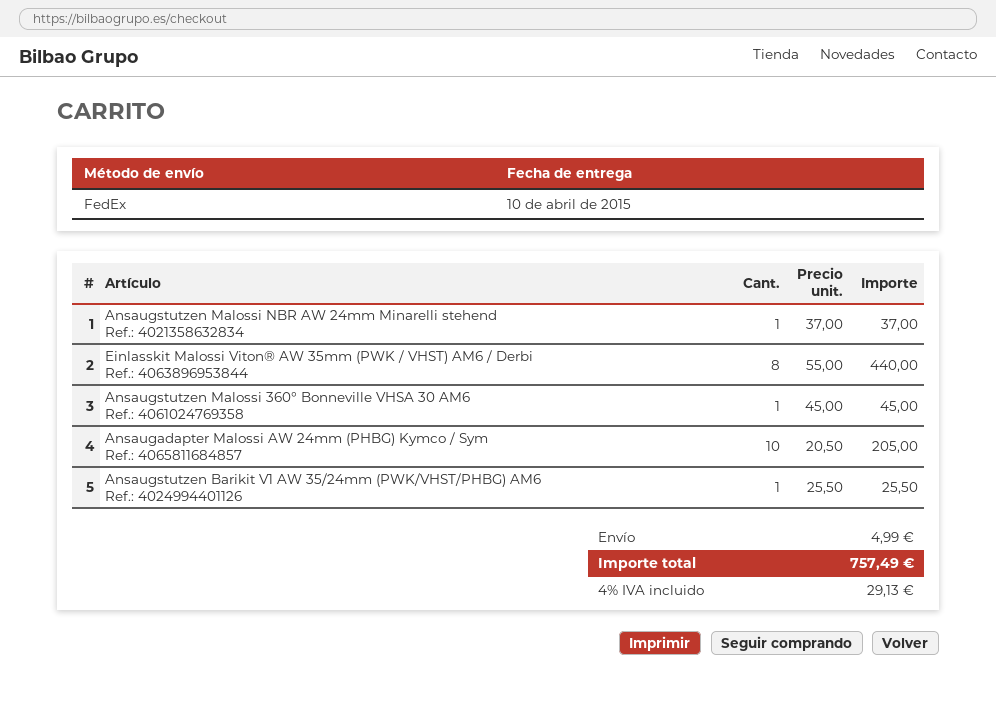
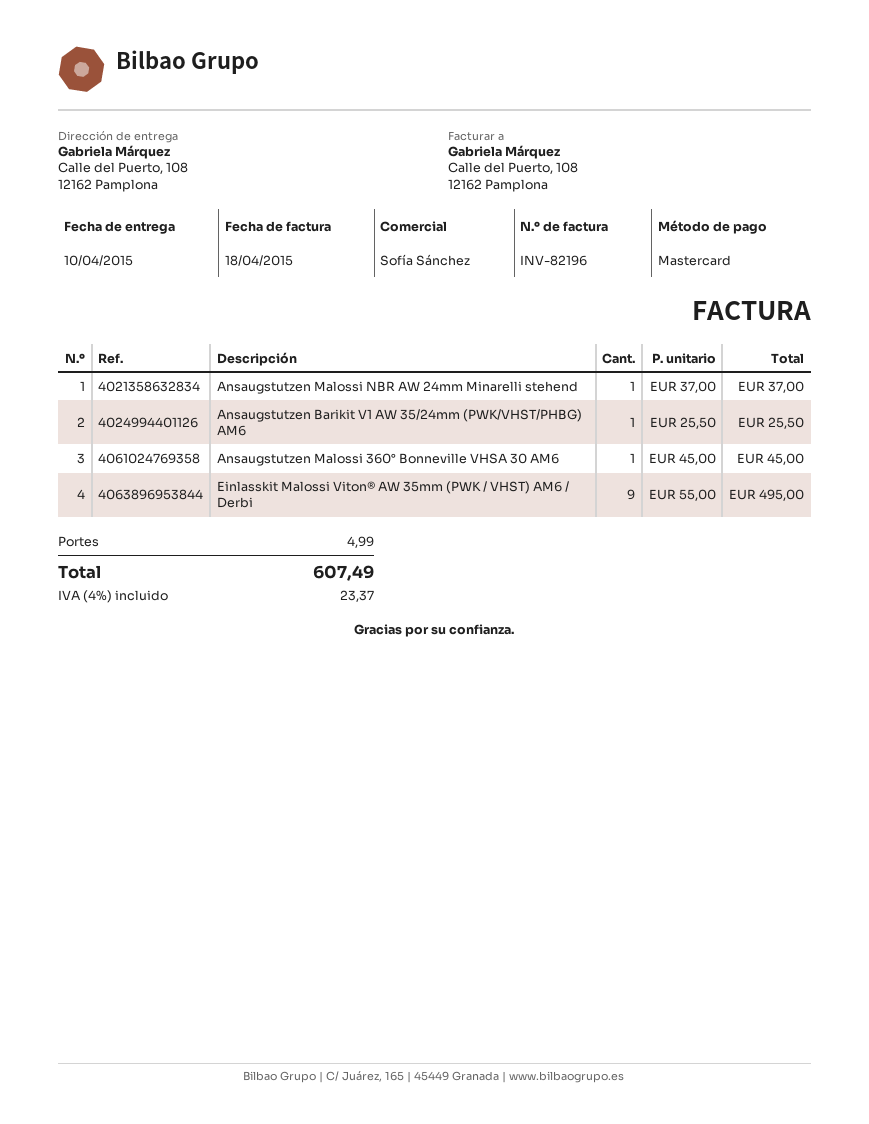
Einlasskit Malossi Viton® AW 35mm (PWK / VHST) AM6 / Derbi: 8 x 55.00 = 440.00 -> 9 x 55.00 = 495.00
Ansaugadapter Malossi AW 24mm (PHBG) Kymco / Sym: 10 x 20.50 = 205.00 -> none
tax: 4% = 29.13 -> 4% = 23.37
total: 757.49 -> 607.49

